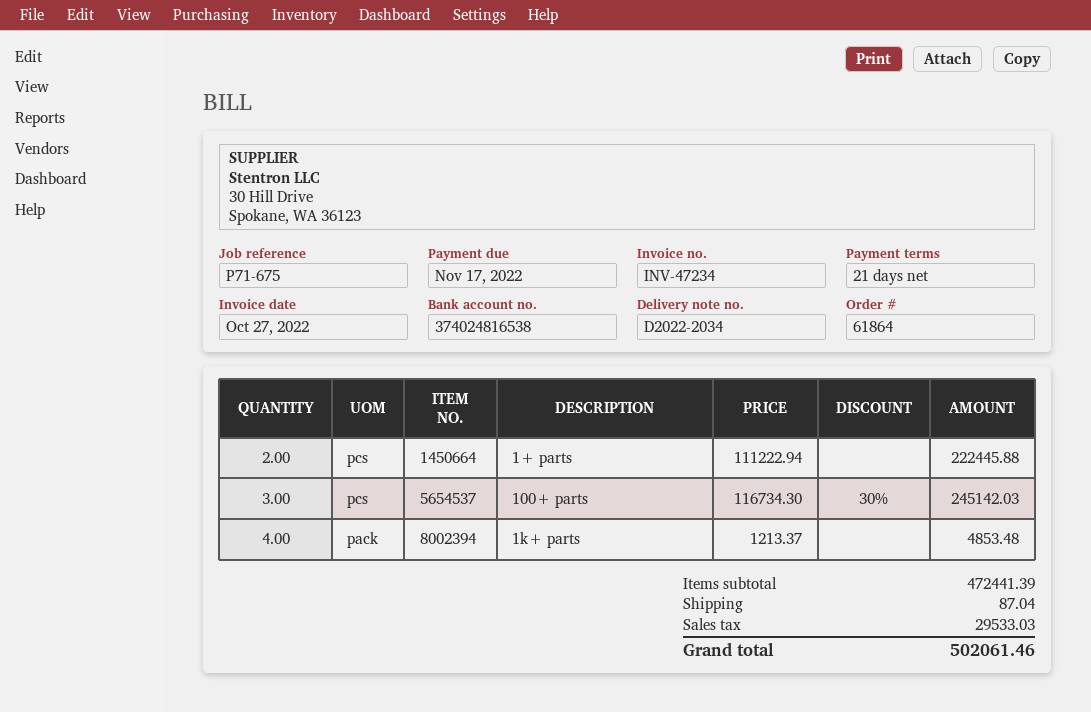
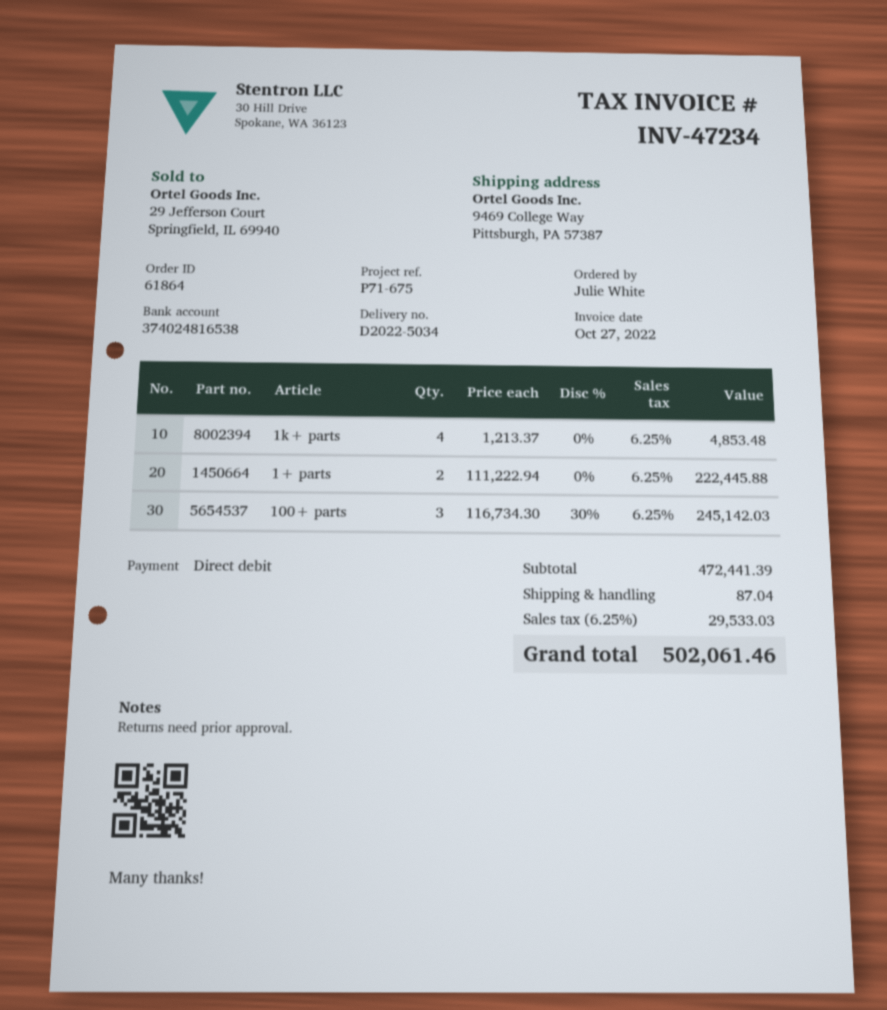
delivery note number: D2022-2034 -> D2022-5034

